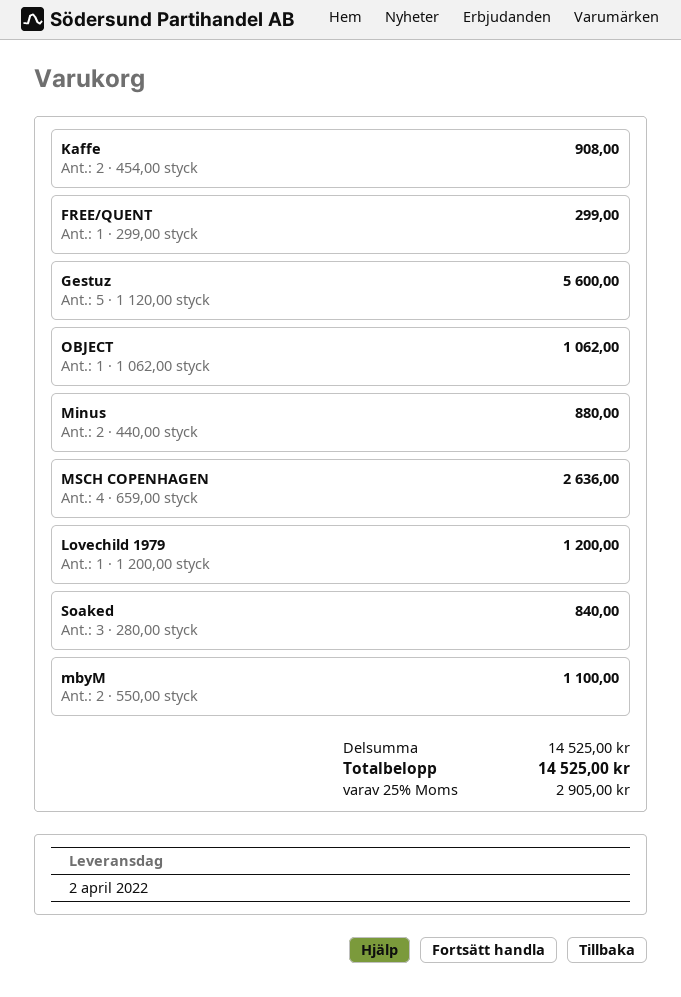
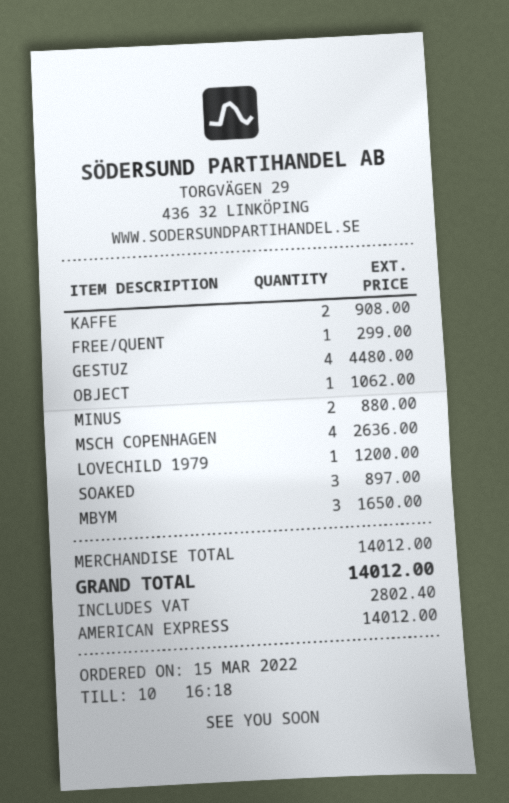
Gestuz: 5 for 5600.00 -> 4 for 4480.00
Soaked: 3 for 840.00 -> 3 for 897.00
mbyM: 2 for 1100.00 -> 3 for 1650.00
subtotal: 14525.00 -> 14012.00
tax: 2905.00 -> 2802.40
total: 14525.00 -> 14012.00

